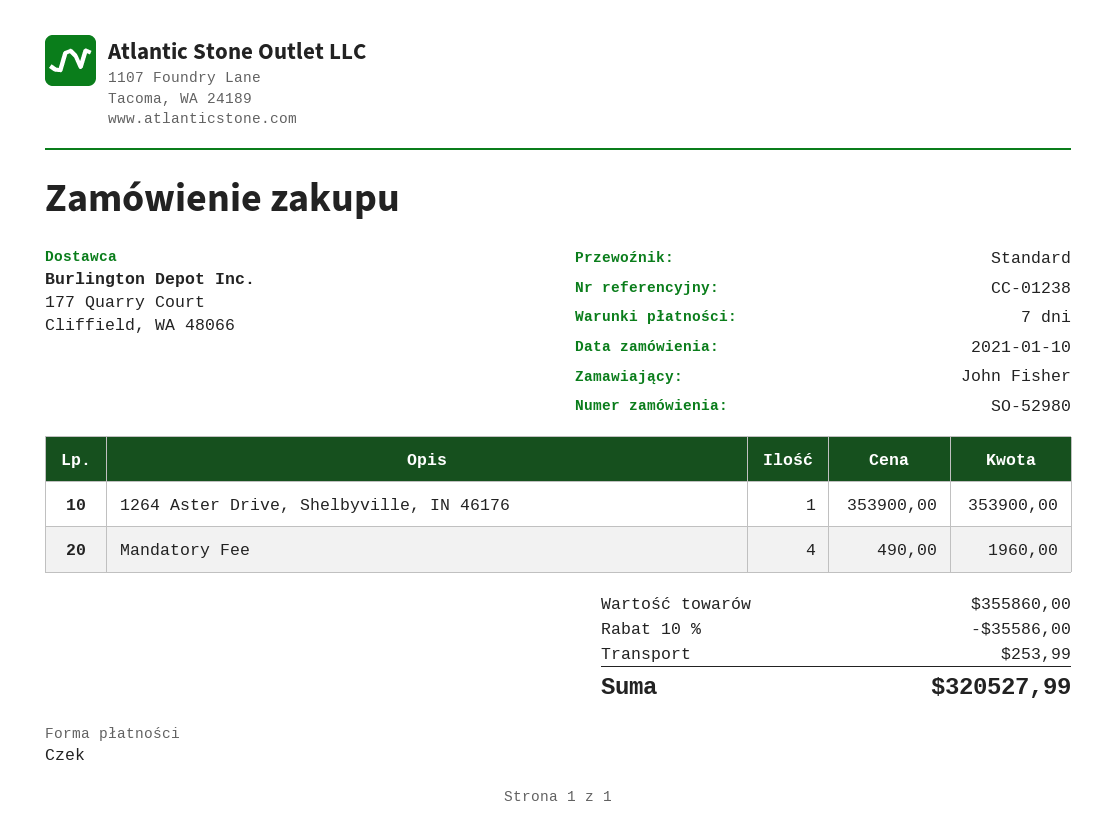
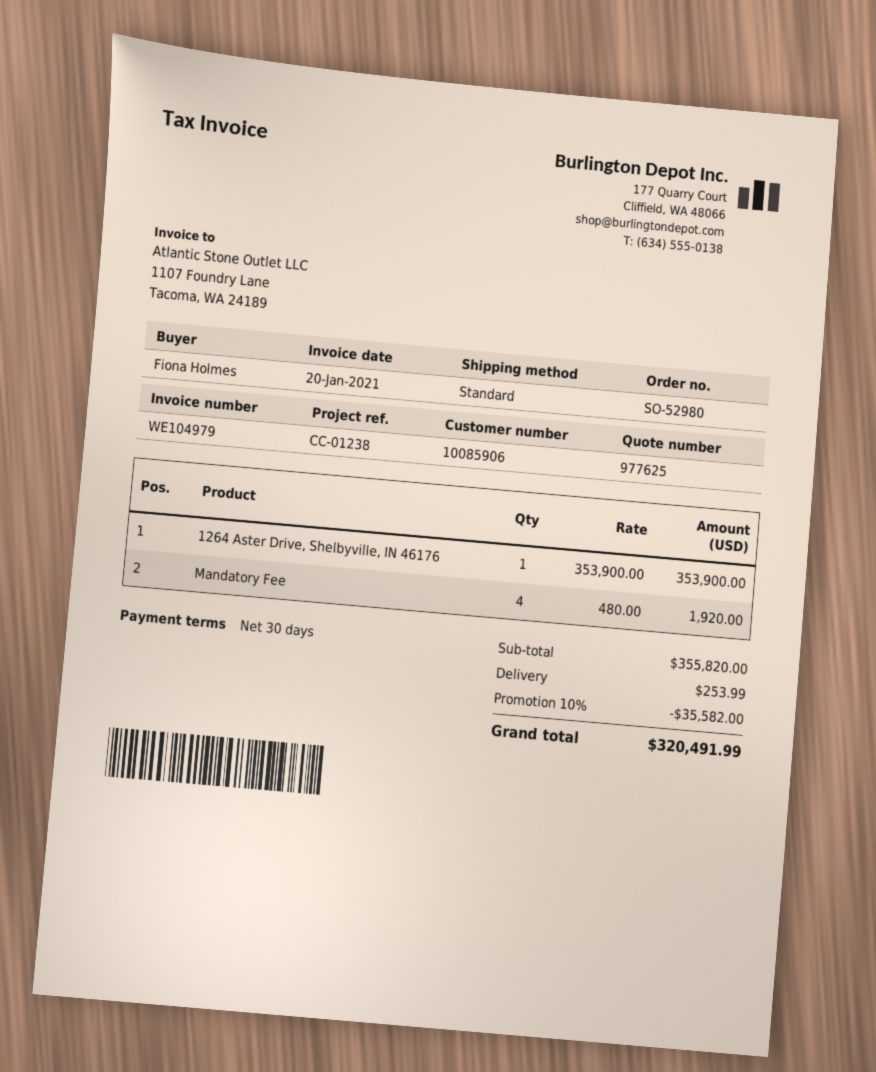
payment terms: 7 days -> 30 days
ordered by: John Fisher -> Fiona Holmes
Mandatory Fee: 4 x 490.00 = 1960.00 -> 4 x 480.00 = 1920.00
subtotal: 355860.00 -> 355820.00
discount: 10% = 35586.00 -> 10% = 35582.00
total: 320527.99 -> 320491.99

